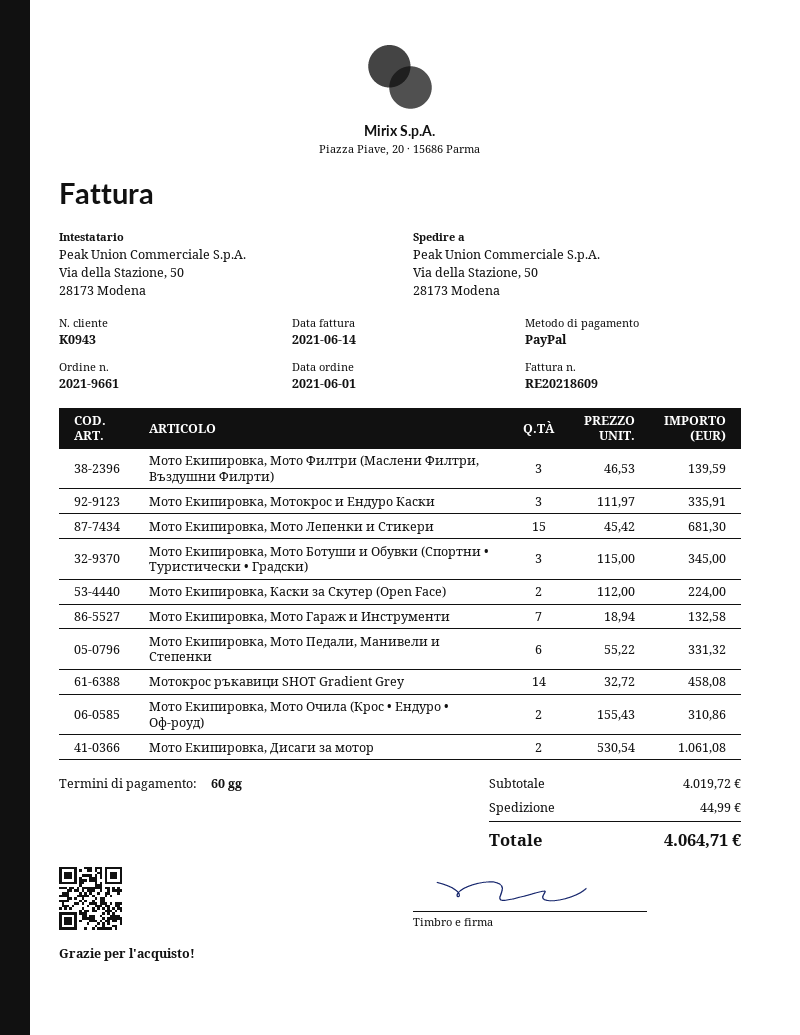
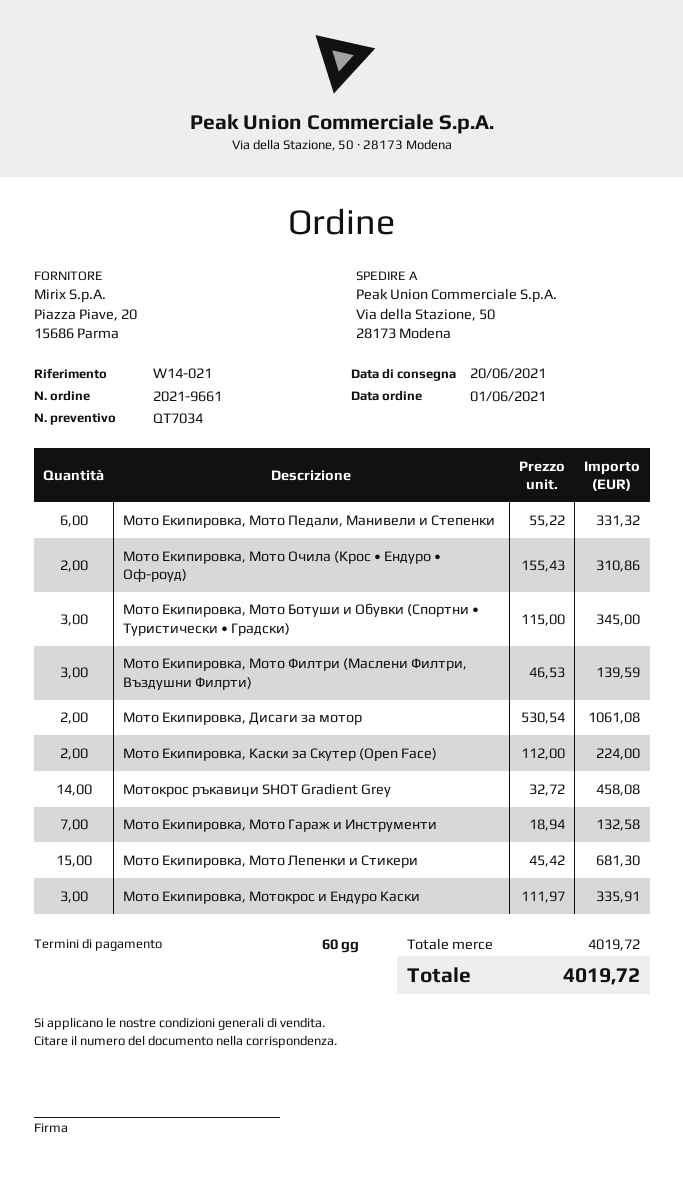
shipping: 44.99 -> none
total: 4064.71 -> 4019.72

